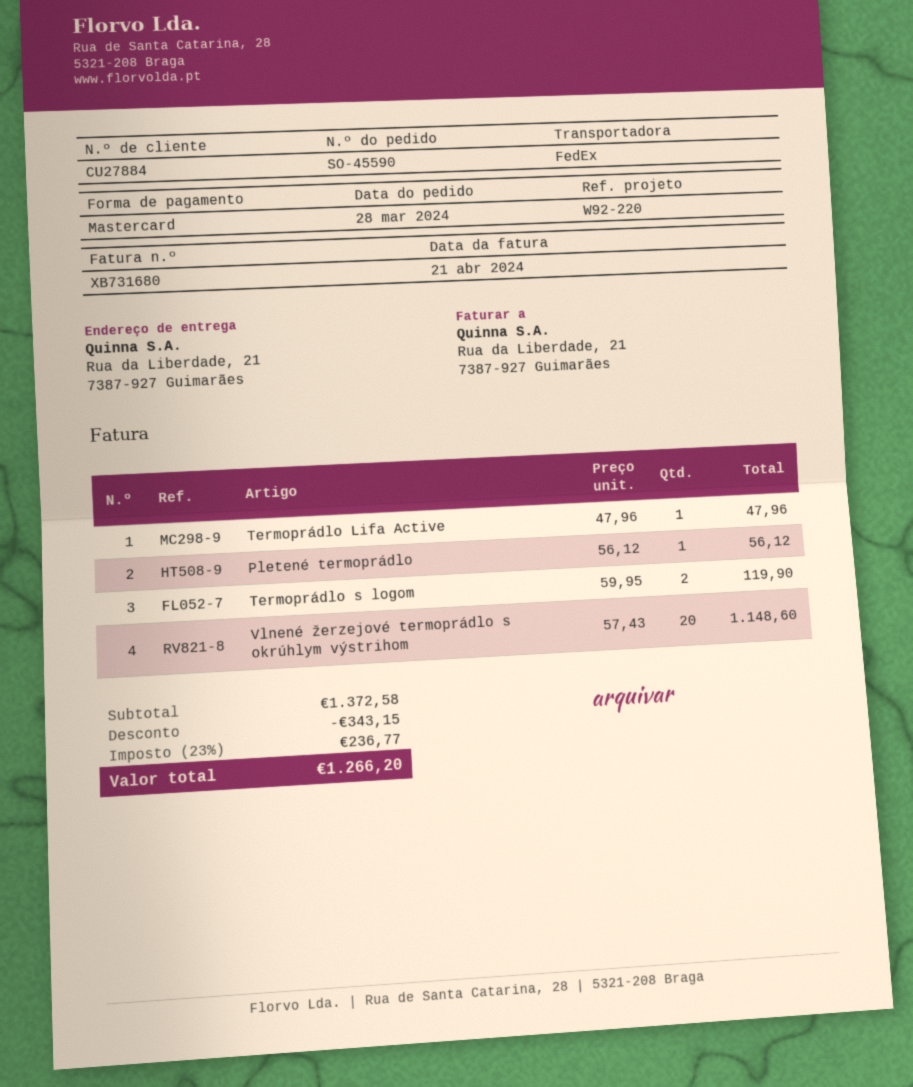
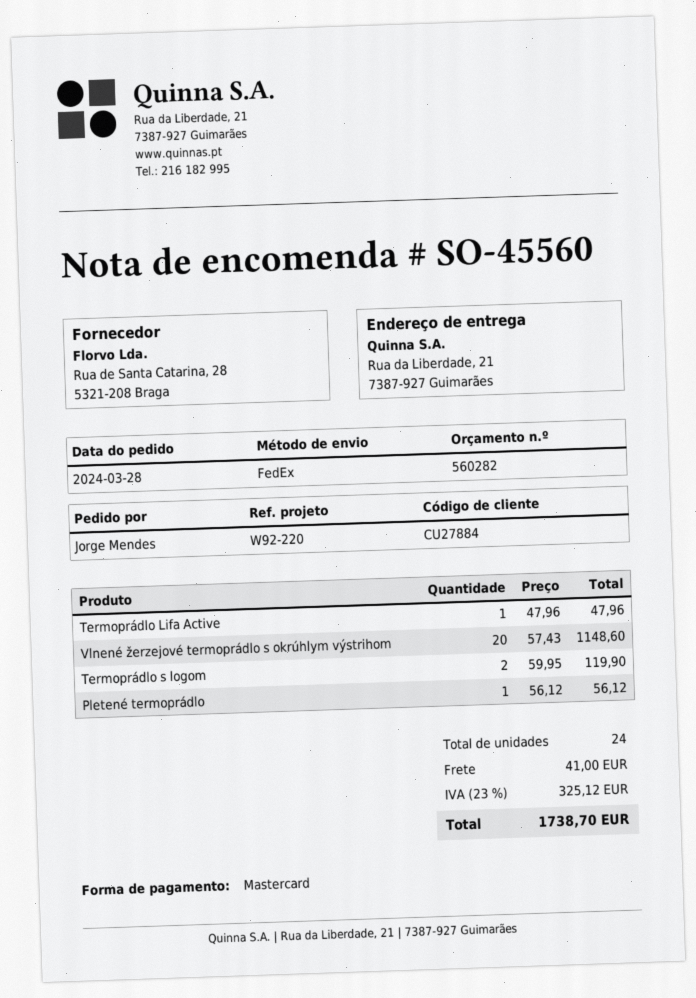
order number: SO-45590 -> SO-45560
discount: 343.15 -> none
shipping: none -> 41.00
tax: 23% = 236.77 -> 23% = 325.12
total: 1266.20 -> 1738.70

